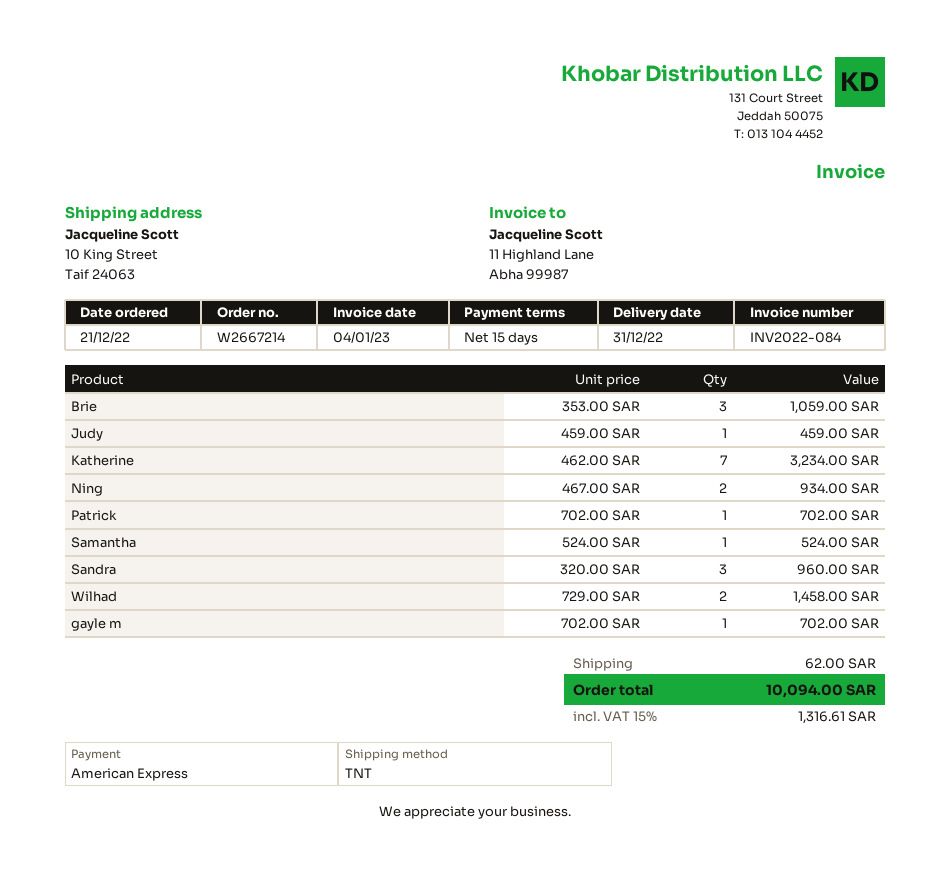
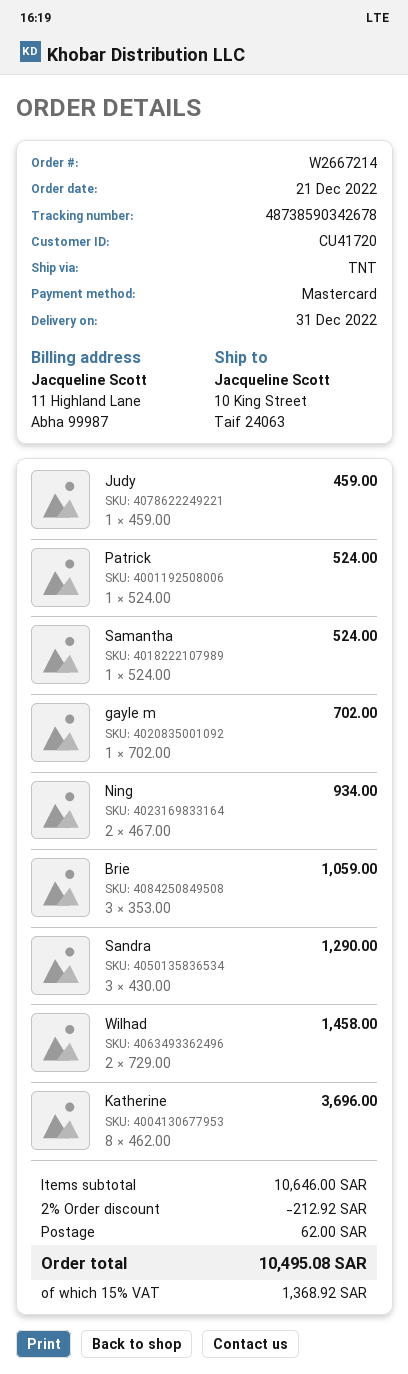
payment method: American Express -> Mastercard
Katherine: 7 x 462.00 = 3234.00 -> 8 x 462.00 = 3696.00
Patrick: 1 x 702.00 = 702.00 -> 1 x 524.00 = 524.00
Sandra: 3 x 320.00 = 960.00 -> 3 x 430.00 = 1290.00
discount: none -> 2% = 212.92
tax: 15% = 1316.61 -> 15% = 1368.92
total: 10094.00 -> 10495.08

